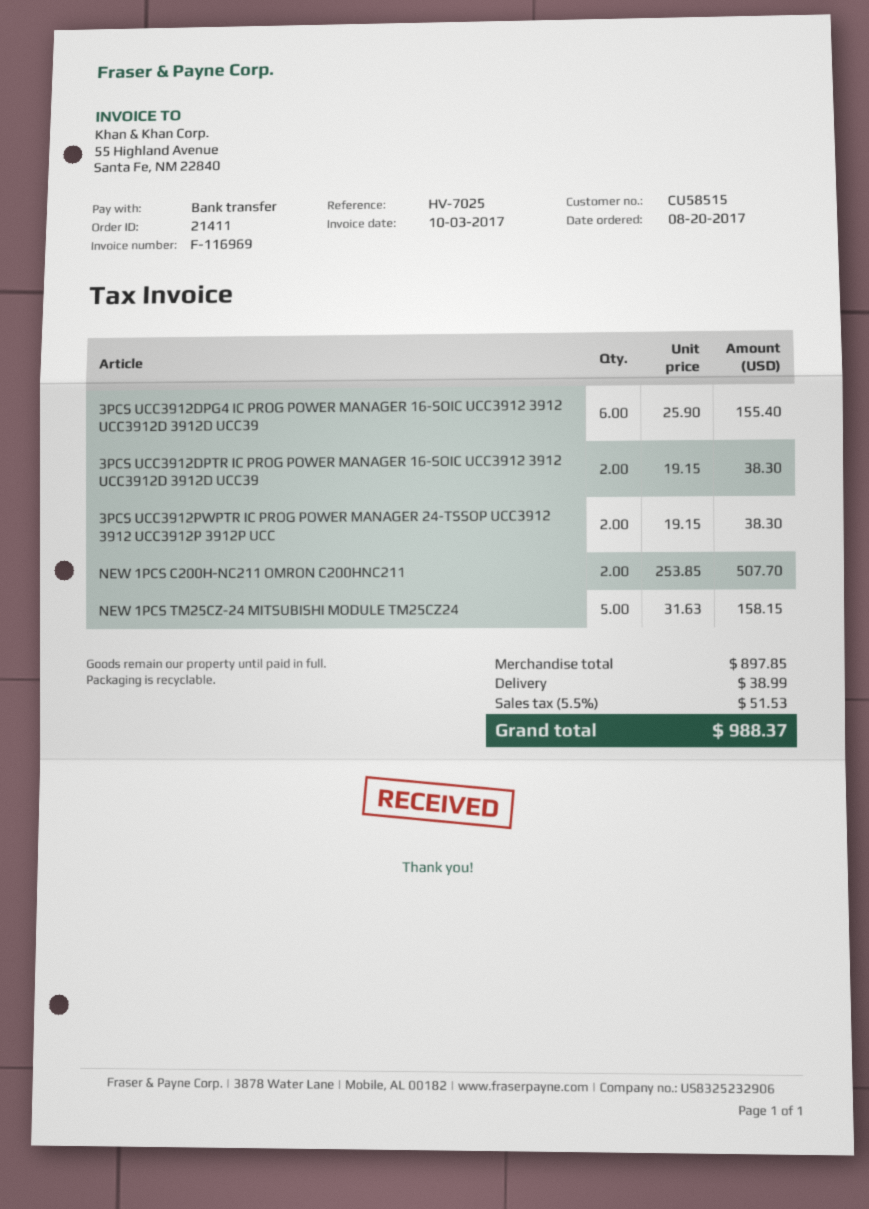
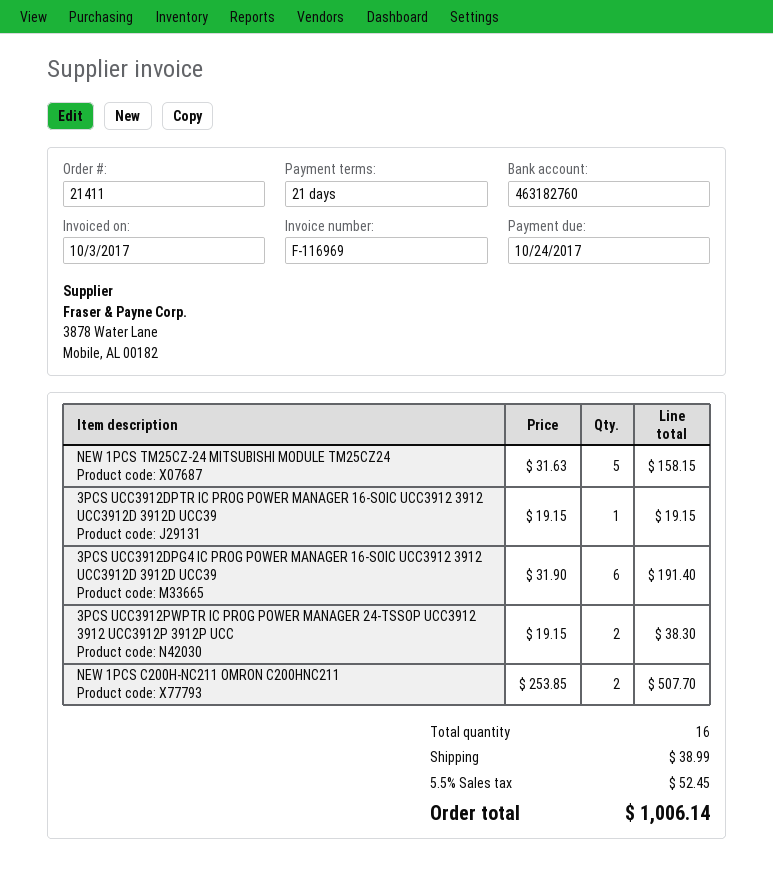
3PCS UCC3912DPG4 IC PROG POWER MANAGER 16-SOIC UCC3912 3912 UCC3912D 3912D UCC39: 6 x 25.90 = 155.40 -> 6 x 31.90 = 191.40
3PCS UCC3912DPTR IC PROG POWER MANAGER 16-SOIC UCC3912 3912 UCC3912D 3912D UCC39: 2 x 19.15 = 38.30 -> 1 x 19.15 = 19.15
tax: 5.5% = 51.53 -> 5.5% = 52.45
total: 988.37 -> 1006.14

